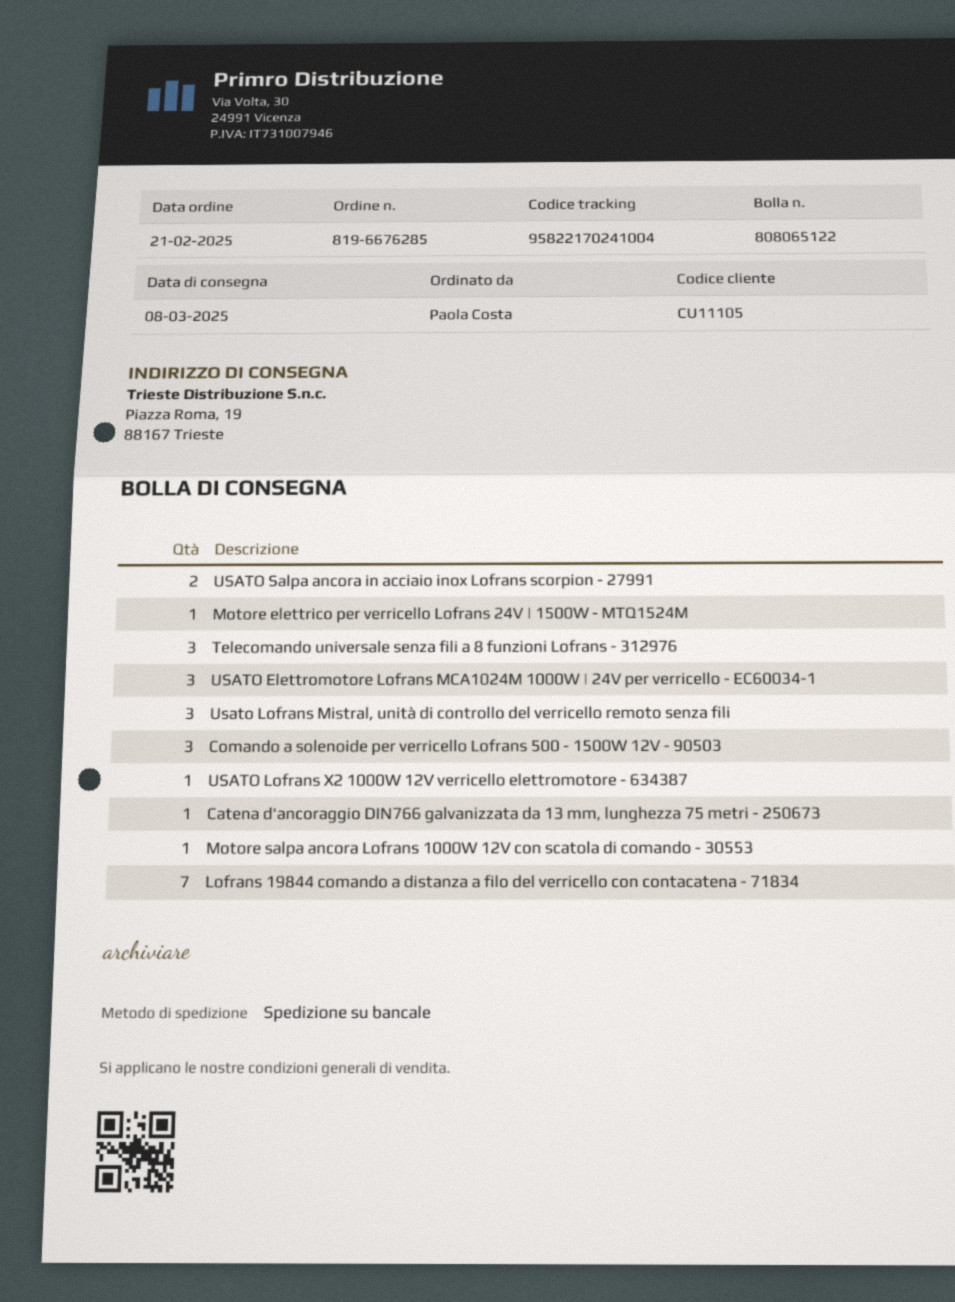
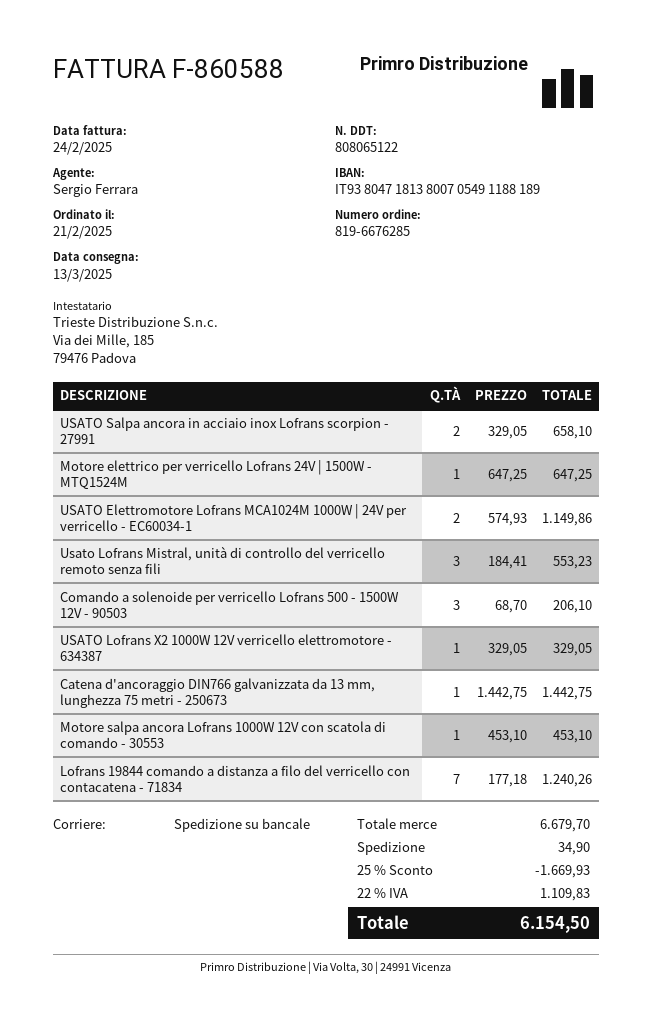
delivery date: 2025-03-08 -> 2025-03-13
Telecomando universale senza fili a 8 funzioni Lofrans - 312976: 3 -> none
USATO Elettromotore Lofrans MCA1024M 1000W | 24V per verricello - EC60034-1: 3 -> 2

